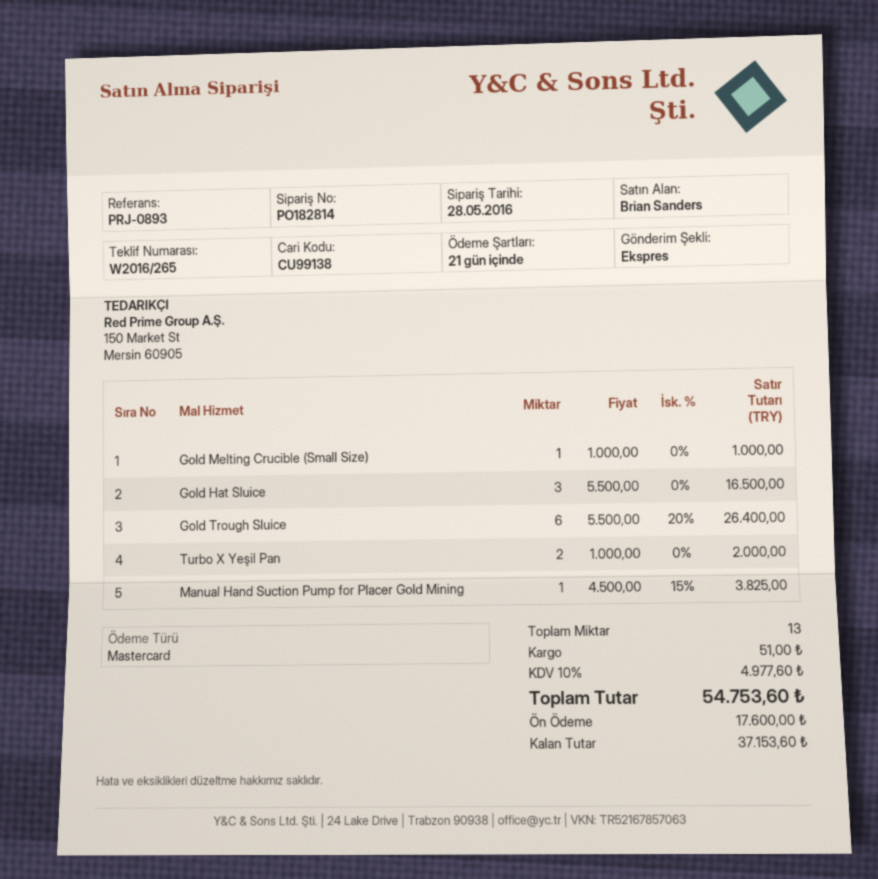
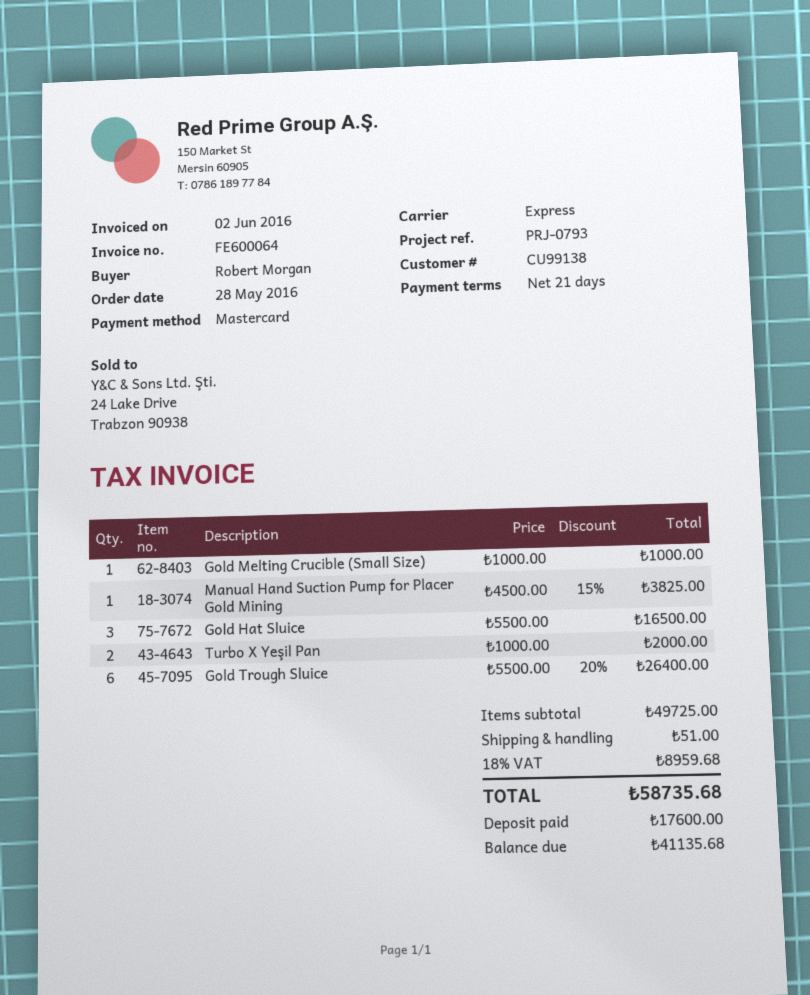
reference: PRJ-0893 -> PRJ-0793
ordered by: Brian Sanders -> Robert Morgan
tax: 10% = 4977.60 -> 18% = 8959.68
total: 54753.60 -> 58735.68
balance: 37153.60 -> 41135.68

